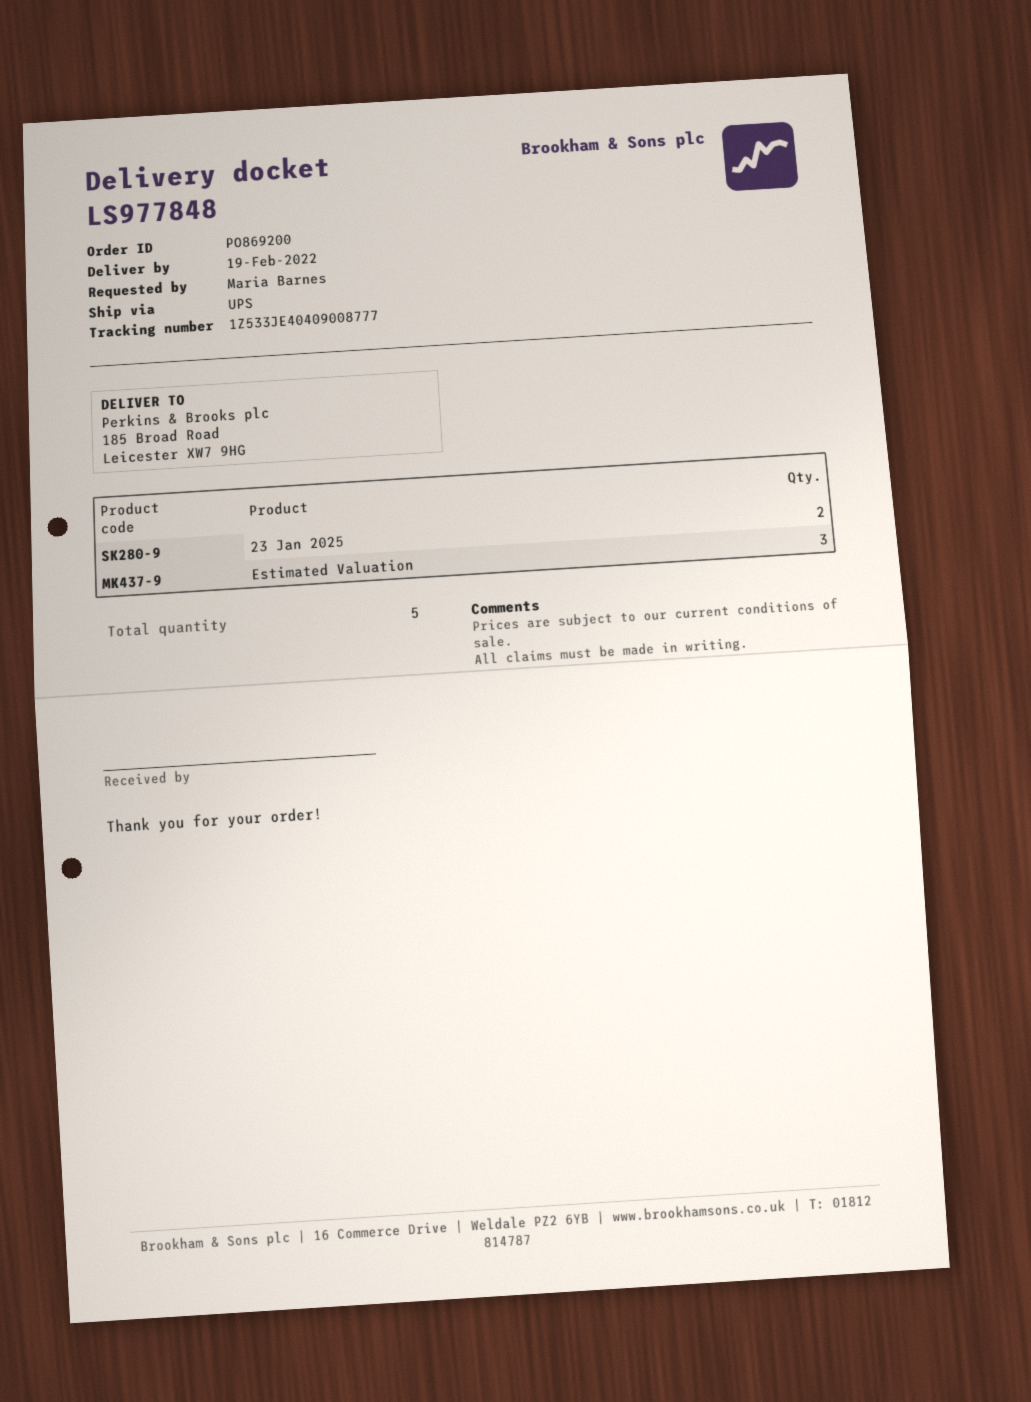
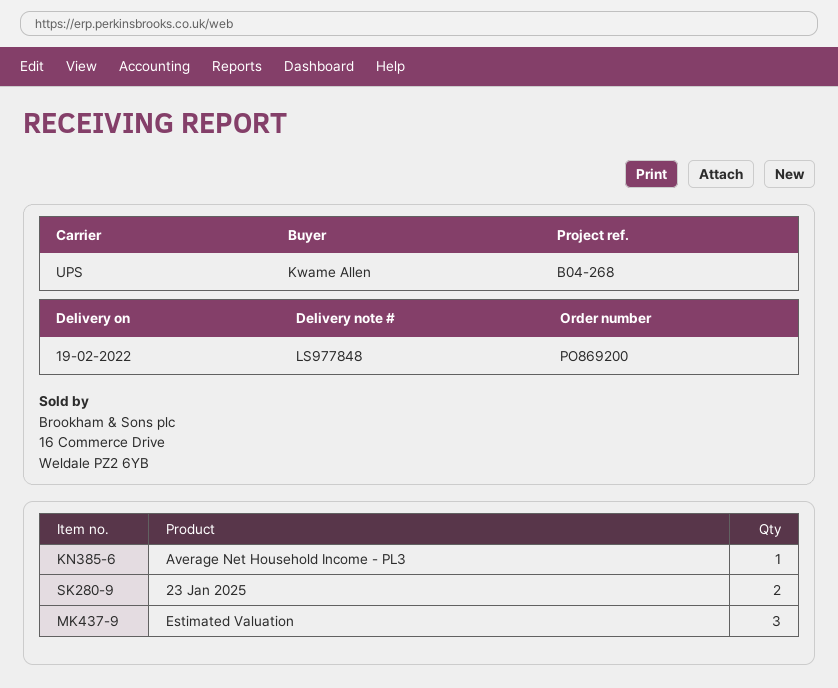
ordered by: Maria Barnes -> Kwame Allen
Average Net Household Income - PL3: none -> 1

